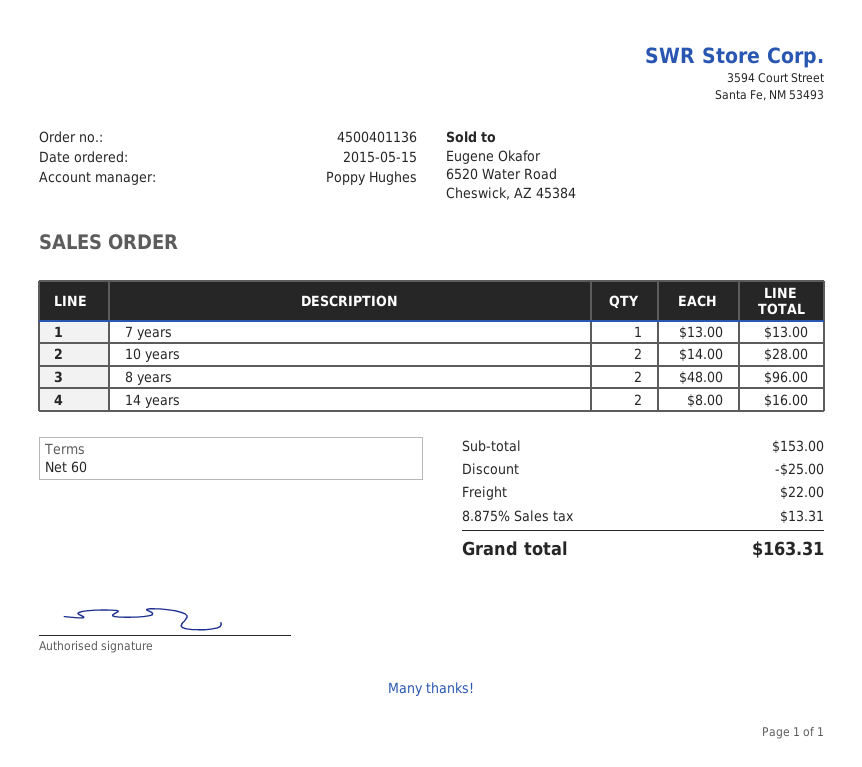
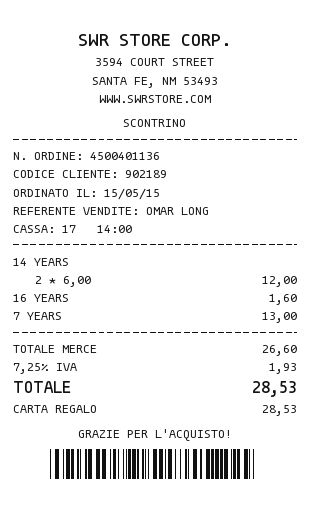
sales rep: Poppy Hughes -> OMAR LONG
10 years: 2 x 14.00 = 28.00 -> none
8 years: 2 x 48.00 = 96.00 -> none
14 years: 2 x 8.00 = 16.00 -> 2 x 6.00 = 12.00
16 YEARS: none -> 1 x 1.60 = 1.60
subtotal: 153.00 -> 26.60
discount: 25.00 -> none
shipping: 22.00 -> none
tax: 8.875% = 13.31 -> 7.25% = 1.93
total: 163.31 -> 28.53

